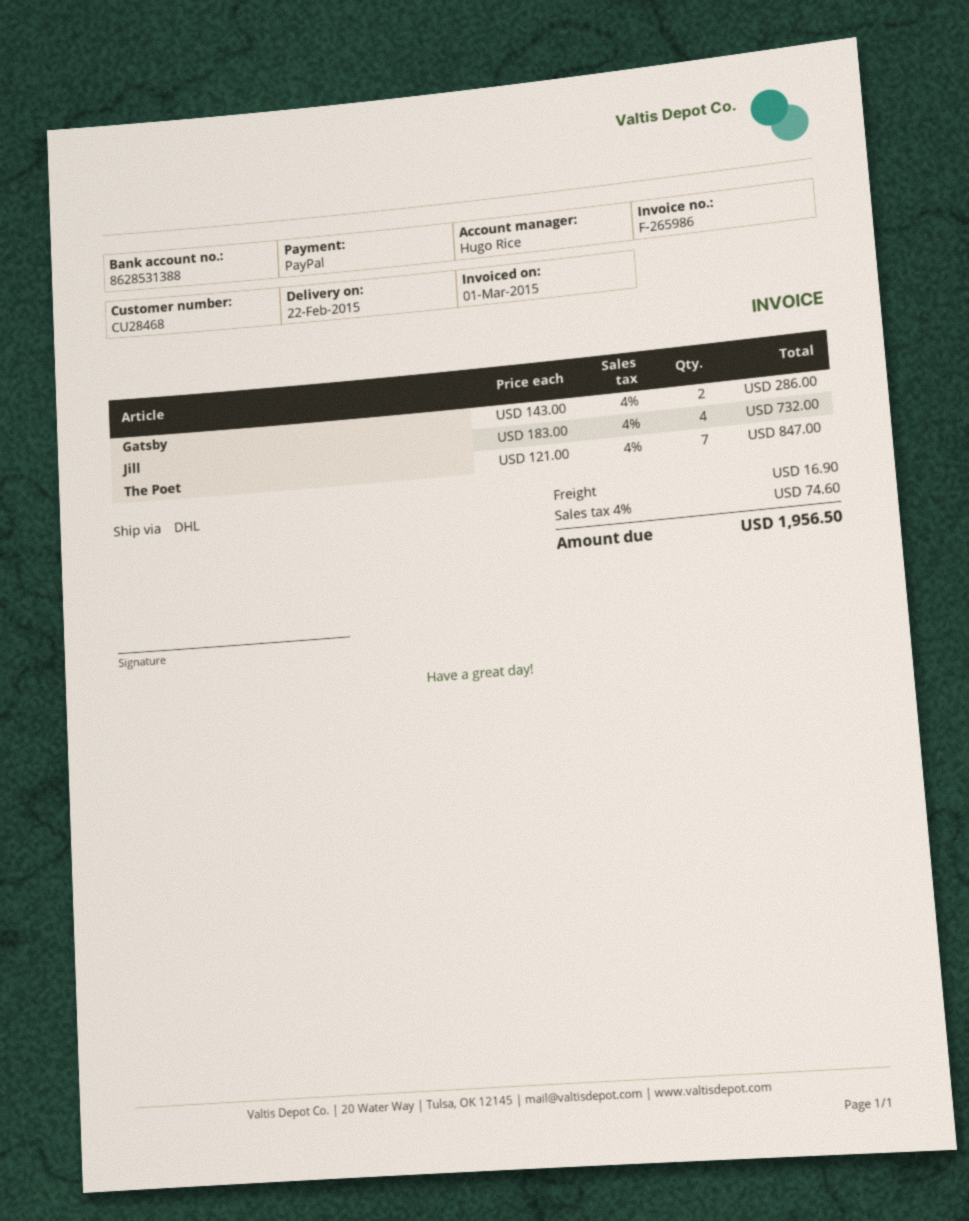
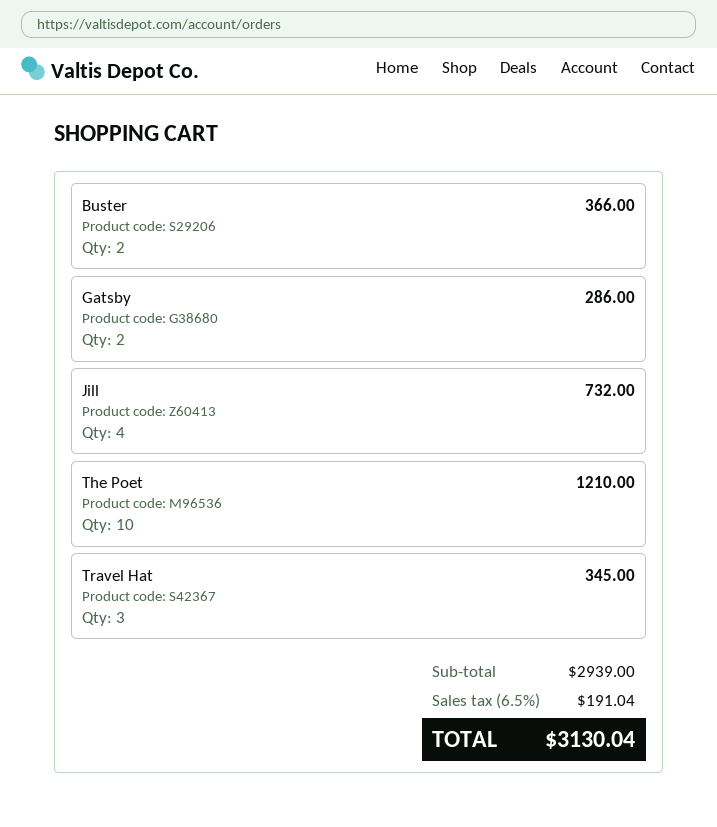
The Poet: 7 for 847.00 -> 10 for 1210.00
Buster: none -> 2 for 366.00
Travel Hat: none -> 3 for 345.00
shipping: 16.90 -> none
tax: 4% = 74.60 -> 6.5% = 191.04
total: 1956.50 -> 3130.04

